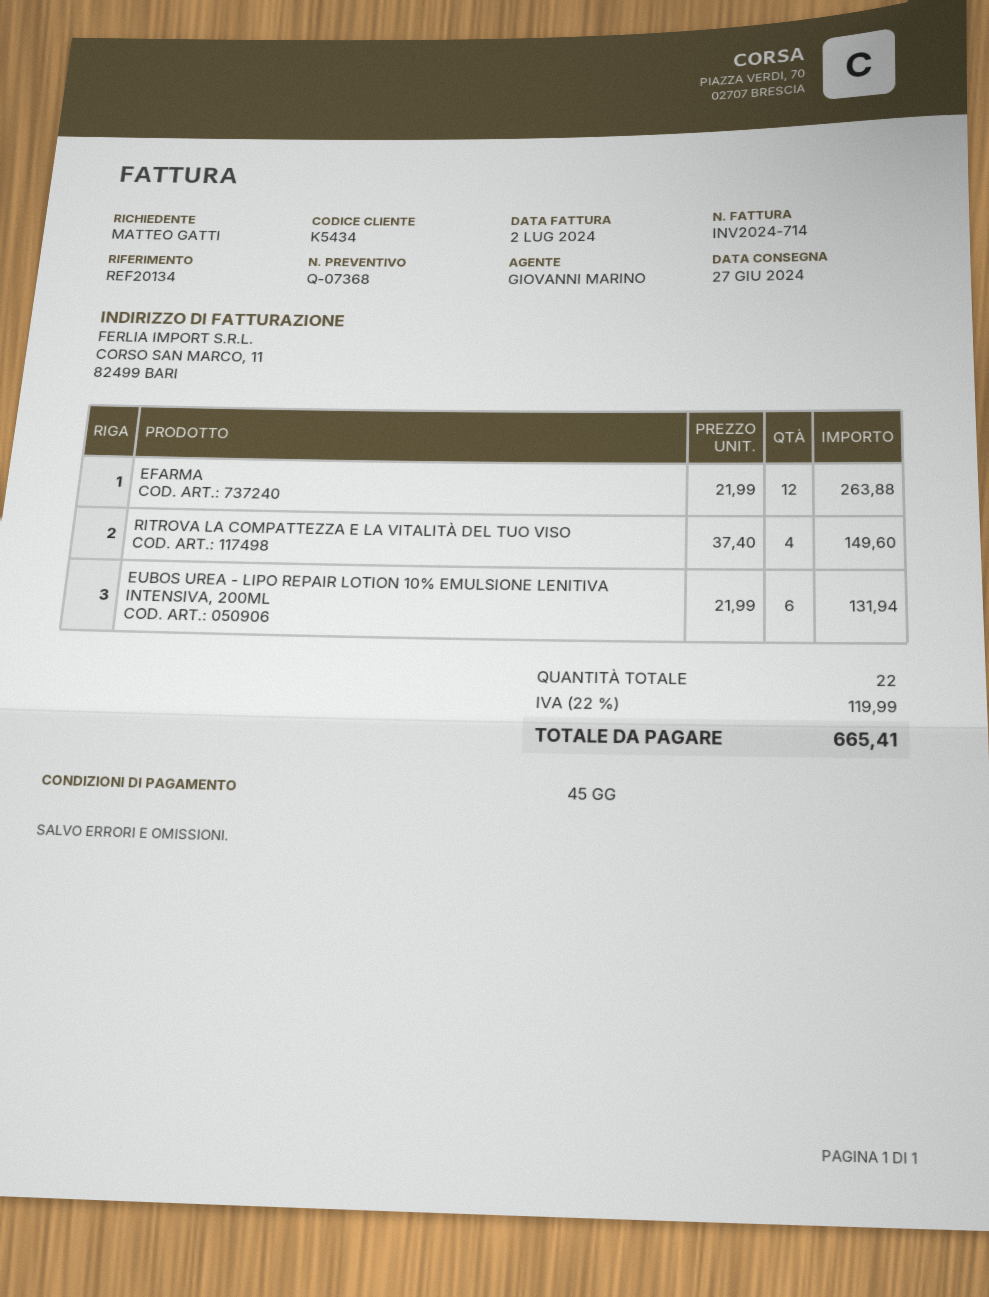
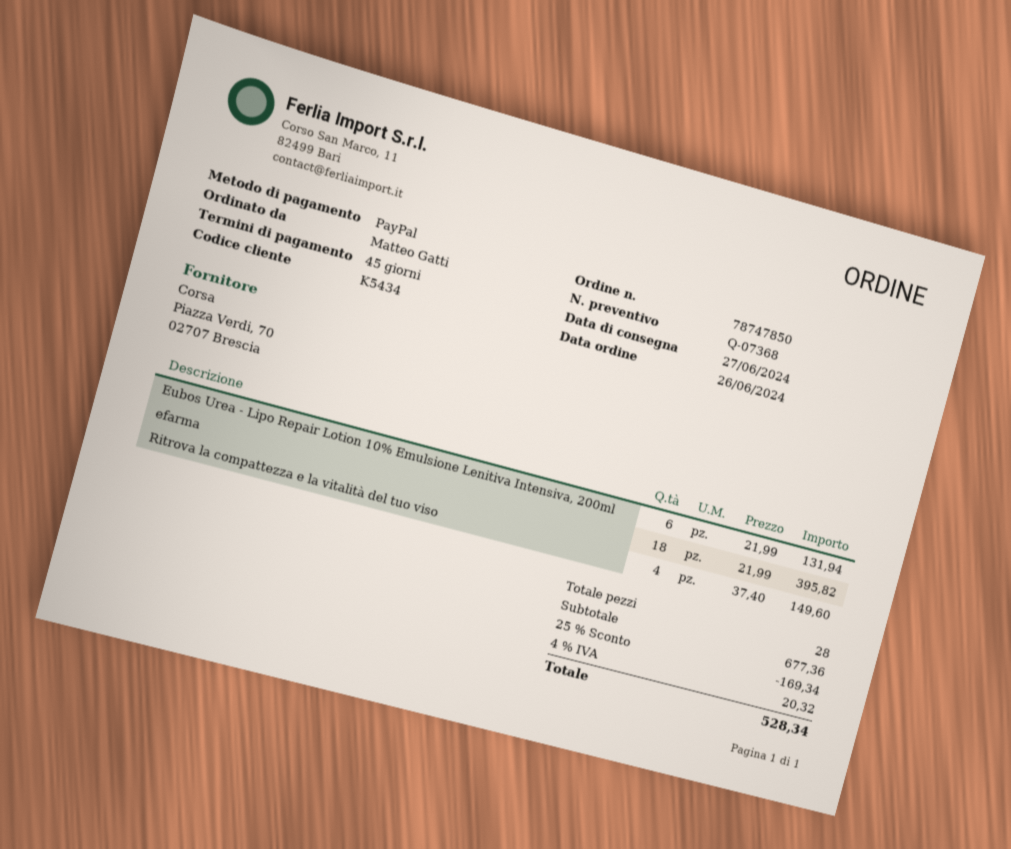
EFARMA: 12 x 21.99 = 263.88 -> 18 x 21.99 = 395.82
total quantity: 22 -> 28
discount: none -> 25% = 169.34
tax: 22% = 119.99 -> 4% = 20.32
total: 665.41 -> 528.34

